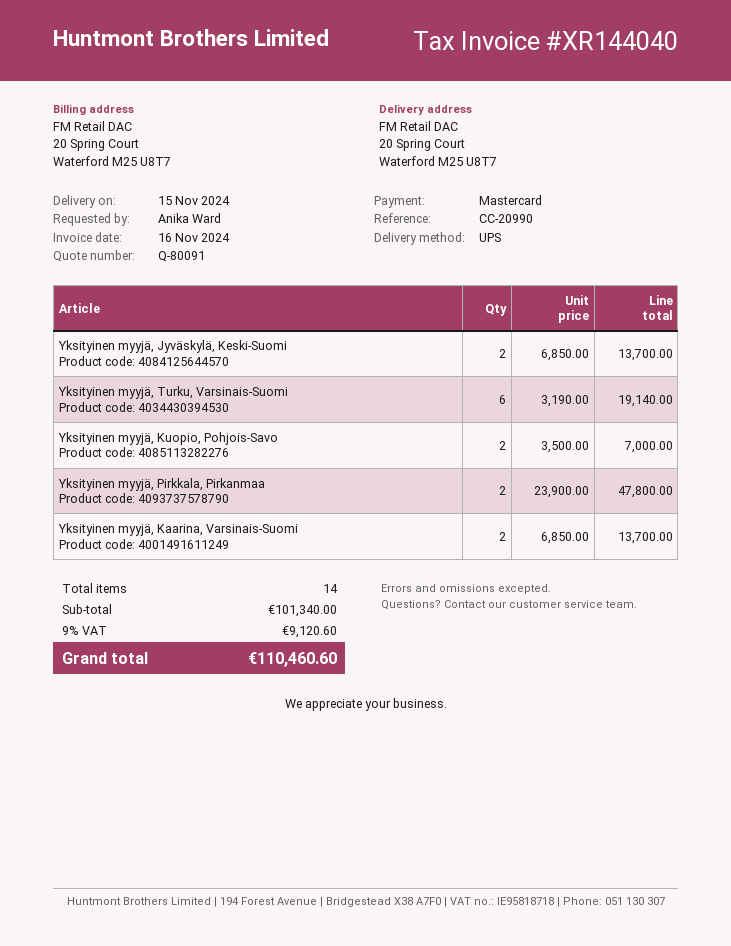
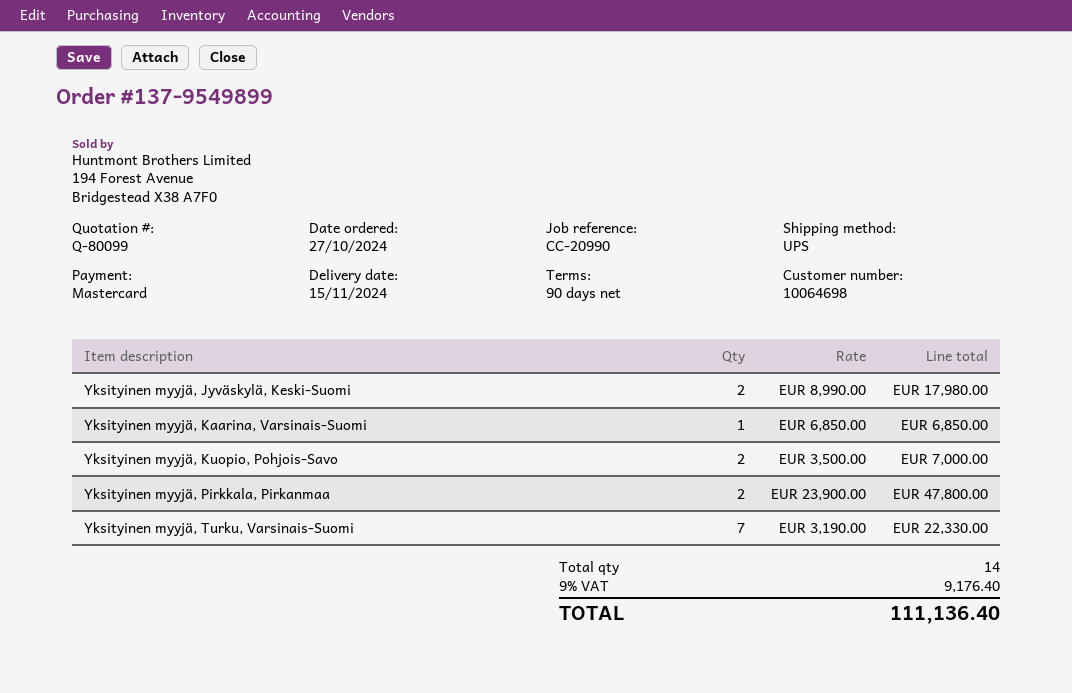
quote number: Q-80091 -> Q-80099
Yksityinen myyjä, Jyväskylä, Keski-Suomi: 2 x 6850.00 = 13700.00 -> 2 x 8990.00 = 17980.00
Yksityinen myyjä, Turku, Varsinais-Suomi: 6 x 3190.00 = 19140.00 -> 7 x 3190.00 = 22330.00
Yksityinen myyjä, Kaarina, Varsinais-Suomi: 2 x 6850.00 = 13700.00 -> 1 x 6850.00 = 6850.00
tax: 9% = 9120.60 -> 9% = 9176.40
total: 110460.60 -> 111136.40

